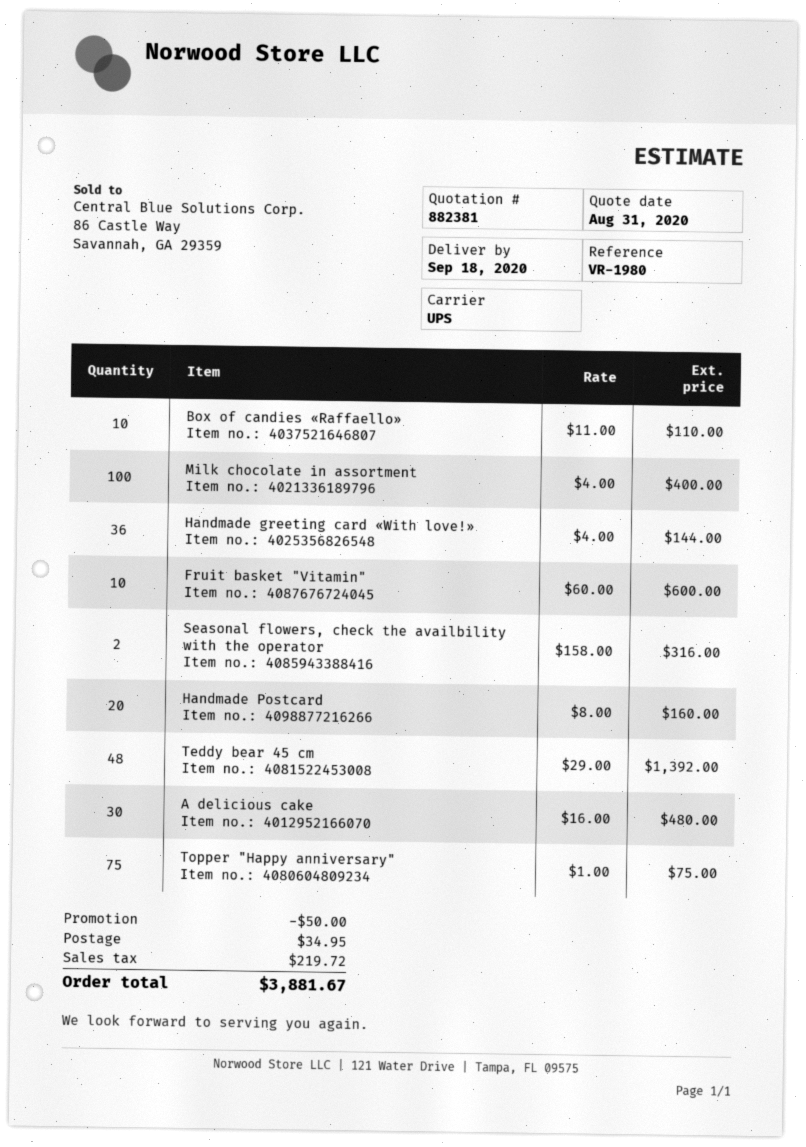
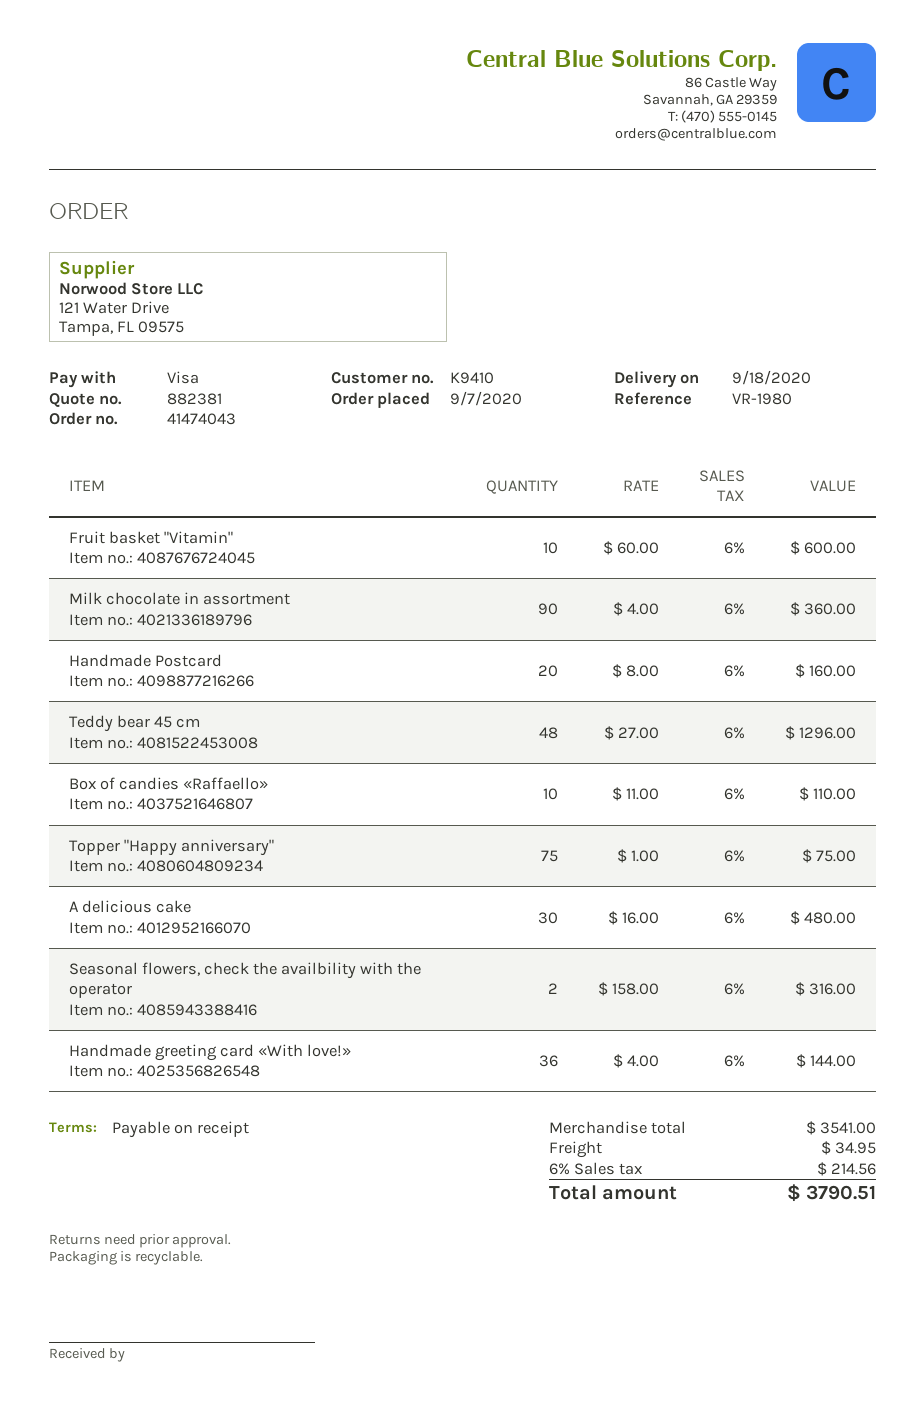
Milk chocolate in assortment: 100 x 4.00 = 400.00 -> 90 x 4.00 = 360.00
Teddy bear 45 cm: 48 x 29.00 = 1392.00 -> 48 x 27.00 = 1296.00
discount: 50.00 -> none
tax: 219.72 -> 214.56
total: 3881.67 -> 3790.51

